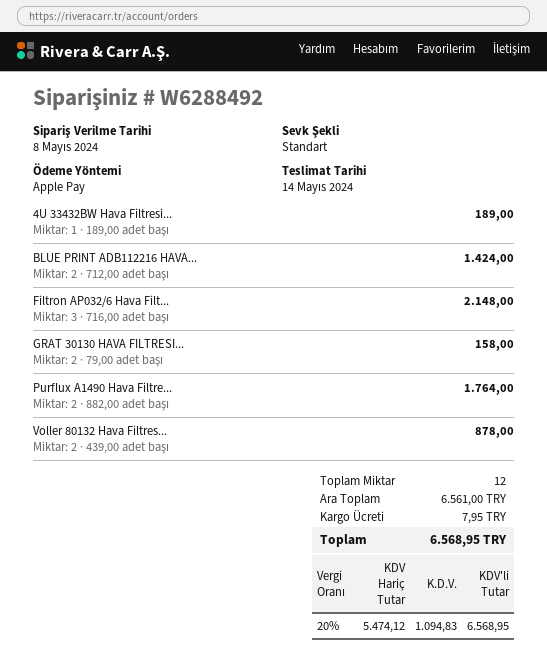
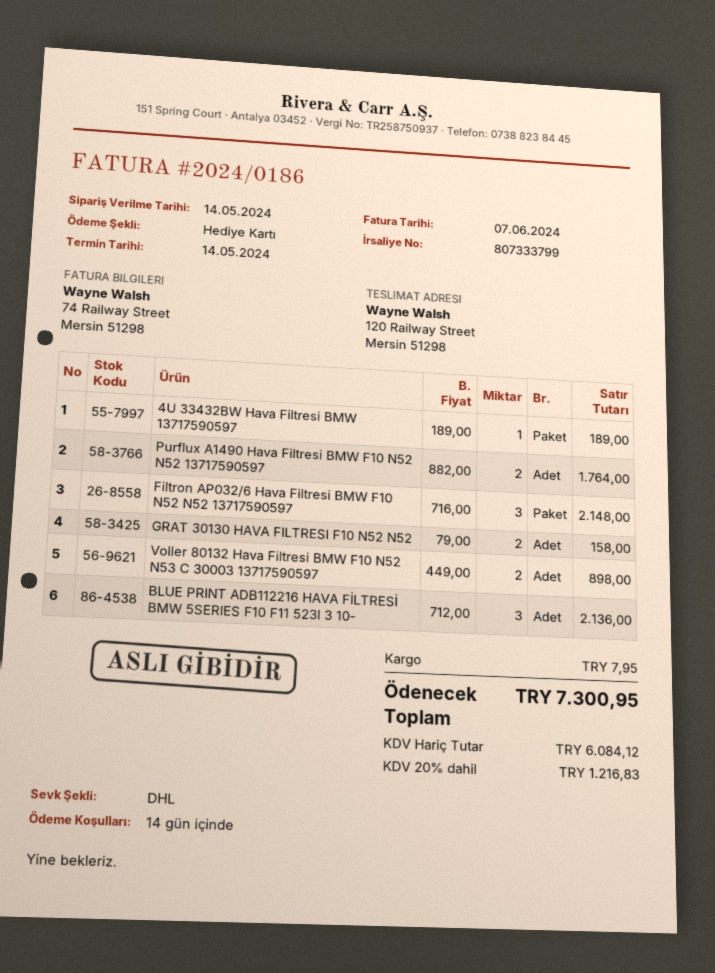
order date: 2024-05-08 -> 2024-05-14
payment method: Apple Pay -> gift card
shipping method: standard -> DHL
BLUE PRINT ADB112216 HAVA...: 2 x 712.00 = 1424.00 -> 3 x 712.00 = 2136.00
Voller 80132 Hava Filtres...: 2 x 439.00 = 878.00 -> 2 x 449.00 = 898.00
net: 5474.12 -> 6084.12
tax: 20% = 1094.83 -> 20% = 1216.83
total: 6568.95 -> 7300.95

